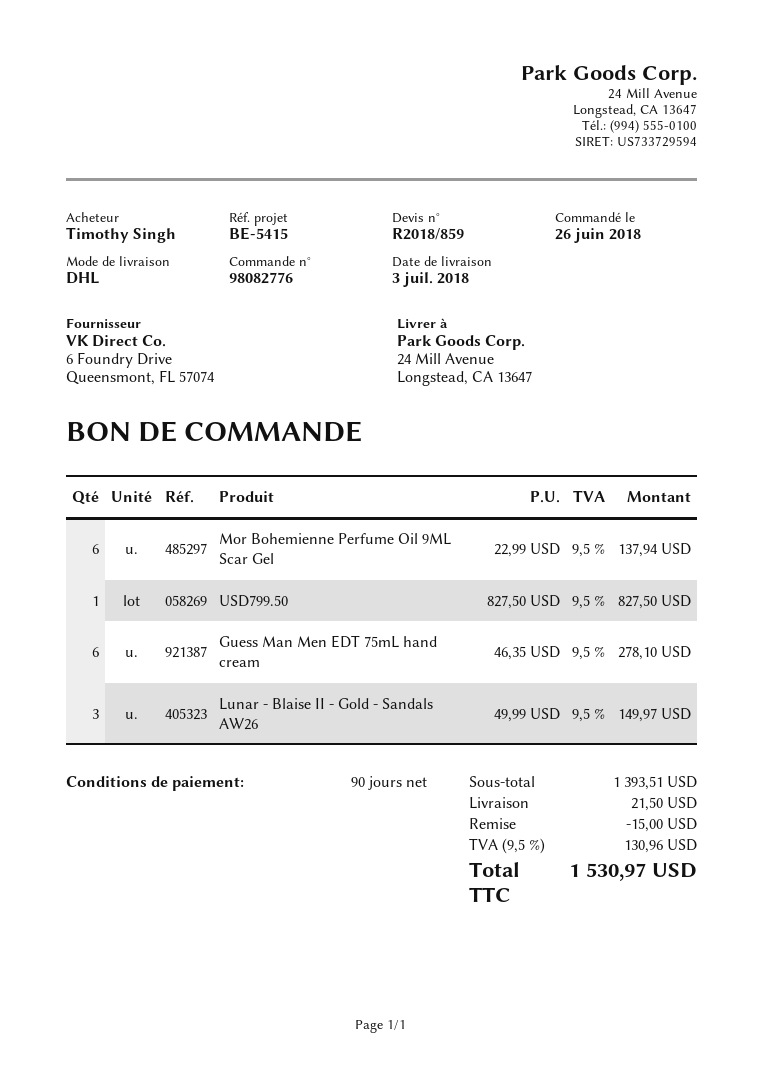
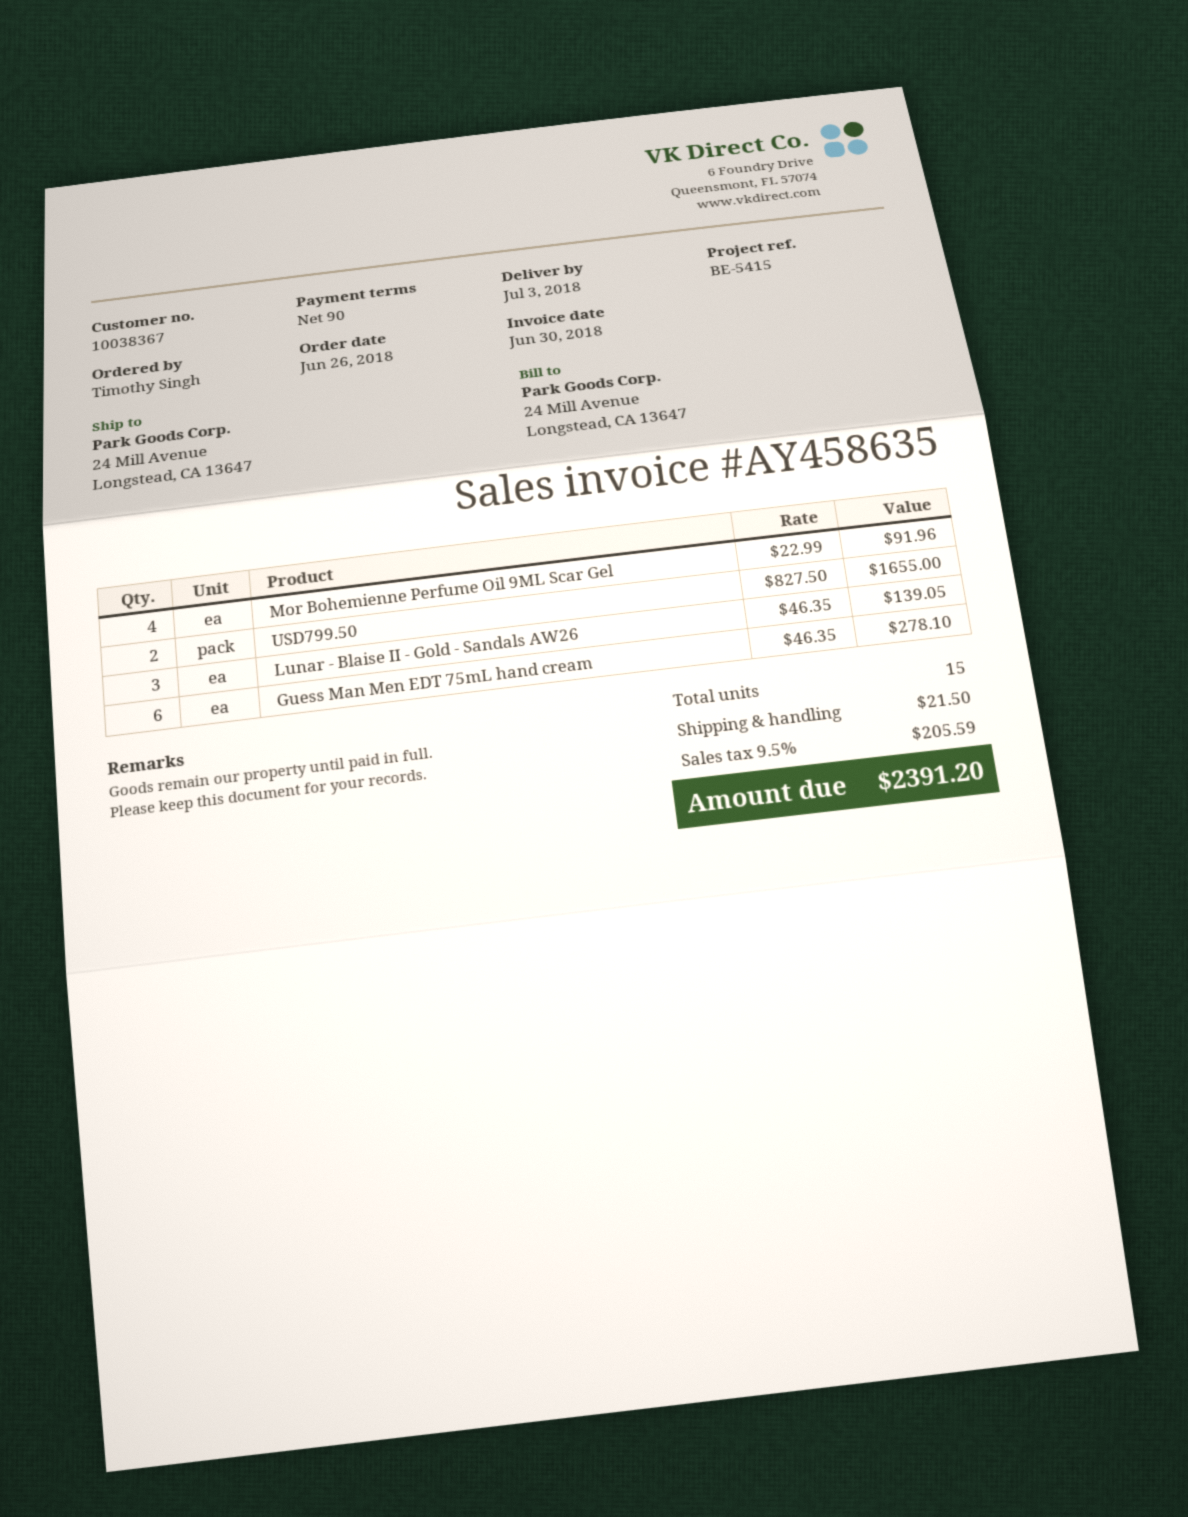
Mor Bohemienne Perfume Oil 9ML Scar Gel: 6 x 22.99 = 137.94 -> 4 x 22.99 = 91.96
USD799.50: 1 x 827.50 = 827.50 -> 2 x 827.50 = 1655.00
Lunar - Blaise II - Gold - Sandals AW26: 3 x 49.99 = 149.97 -> 3 x 46.35 = 139.05
discount: 15.00 -> none
tax: 9.5% = 130.96 -> 9.5% = 205.59
total: 1530.97 -> 2391.20

